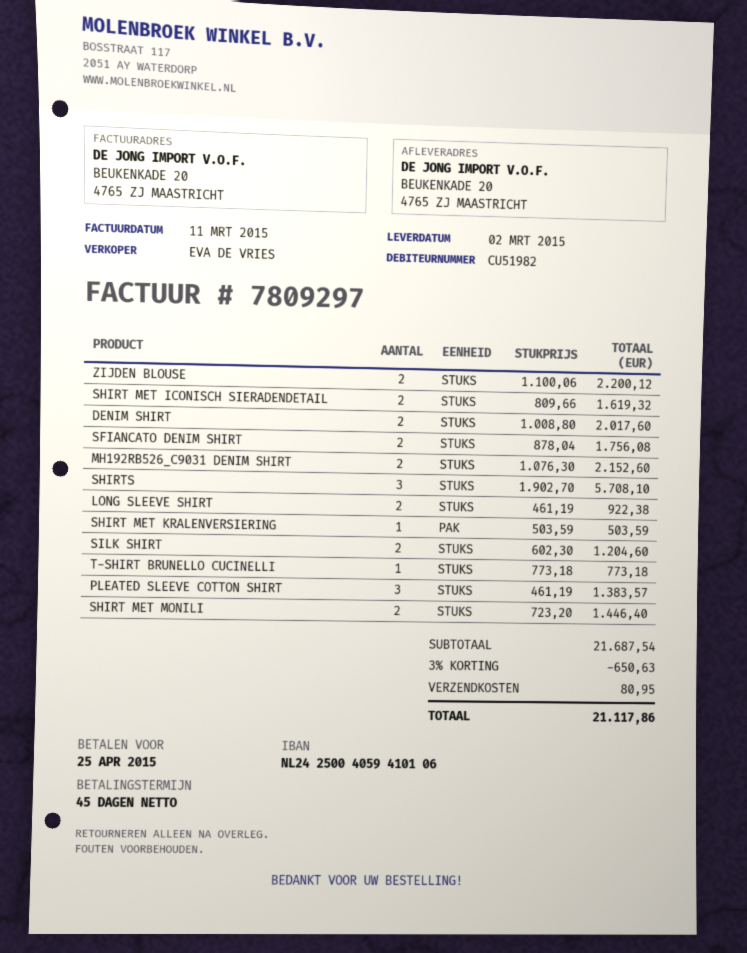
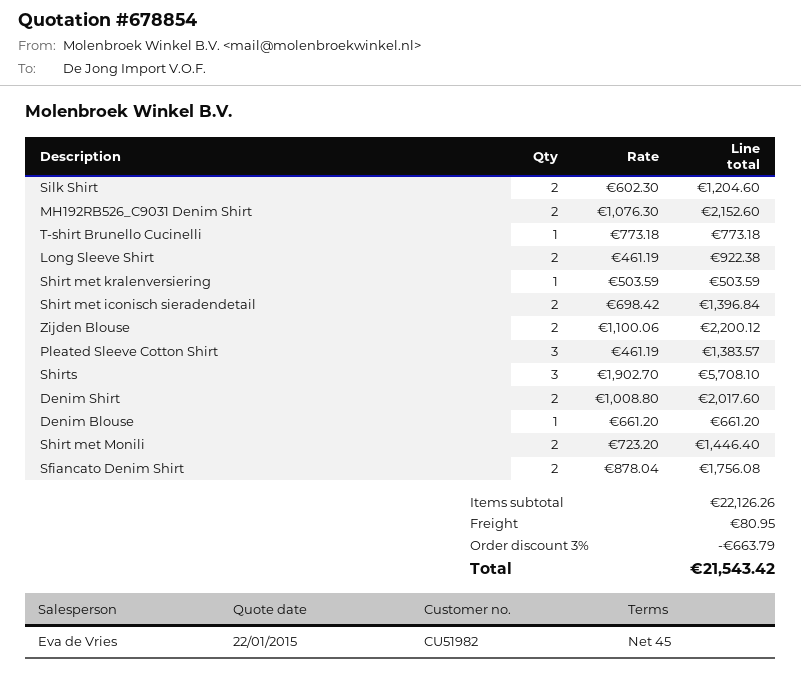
SHIRT MET ICONISCH SIERADENDETAIL: 2 x 809.66 = 1619.32 -> 2 x 698.42 = 1396.84
Denim Blouse: none -> 1 x 661.20 = 661.20
subtotal: 21687.54 -> 22126.26
discount: 3% = 650.63 -> 3% = 663.79
total: 21117.86 -> 21543.42

